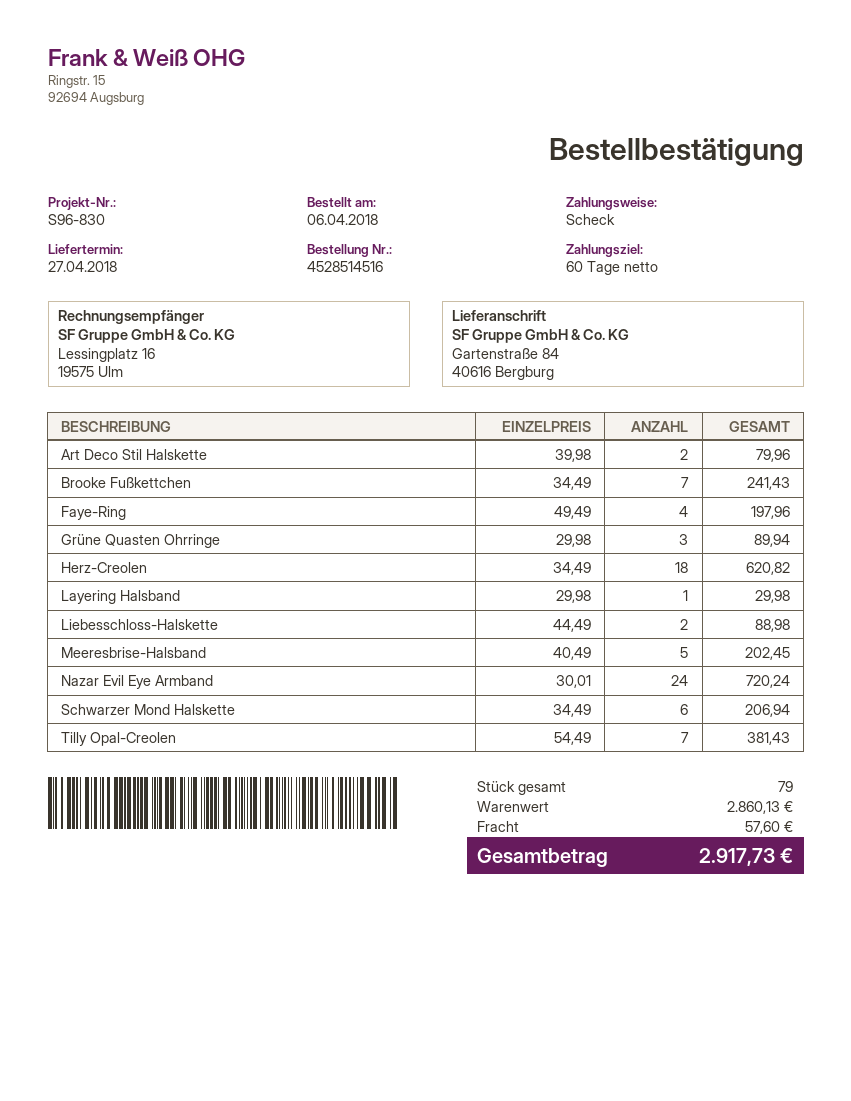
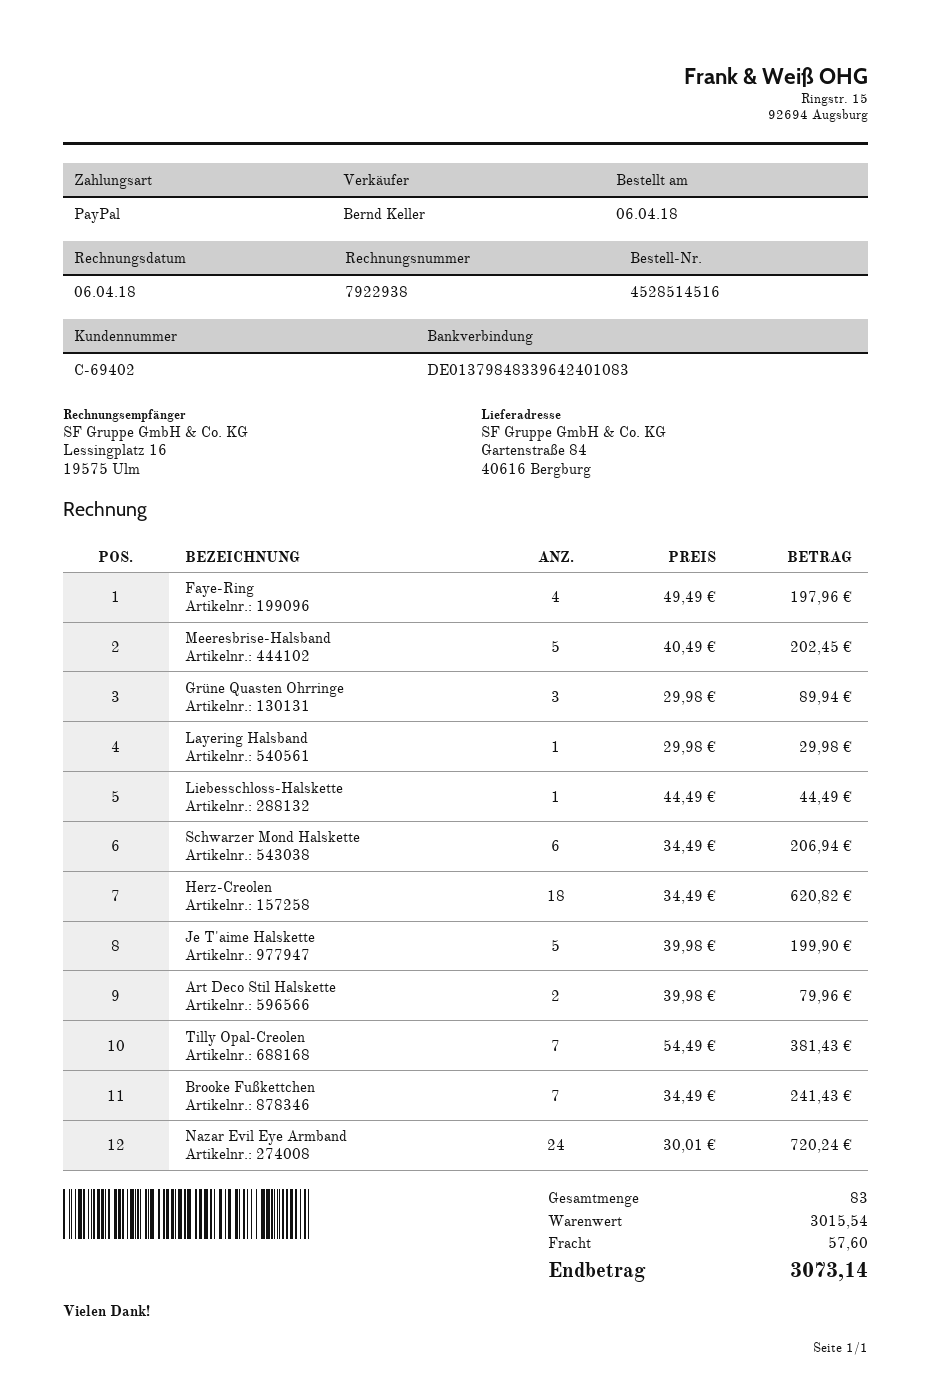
payment method: cheque -> PayPal
Liebesschloss-Halskette: 2 x 44.49 = 88.98 -> 1 x 44.49 = 44.49
Je T'aime Halskette: none -> 5 x 39.98 = 199.90
total quantity: 79 -> 83
subtotal: 2860.13 -> 3015.54
total: 2917.73 -> 3073.14

